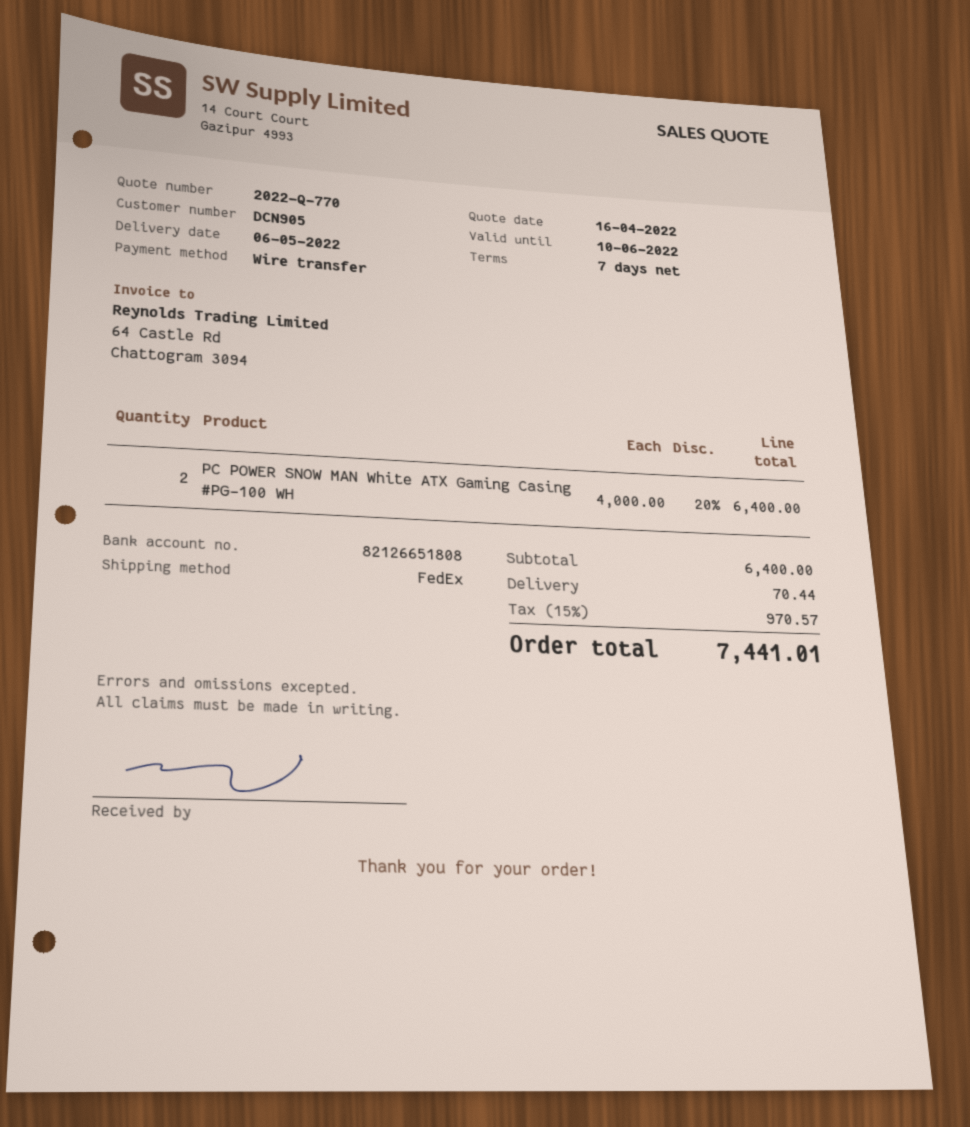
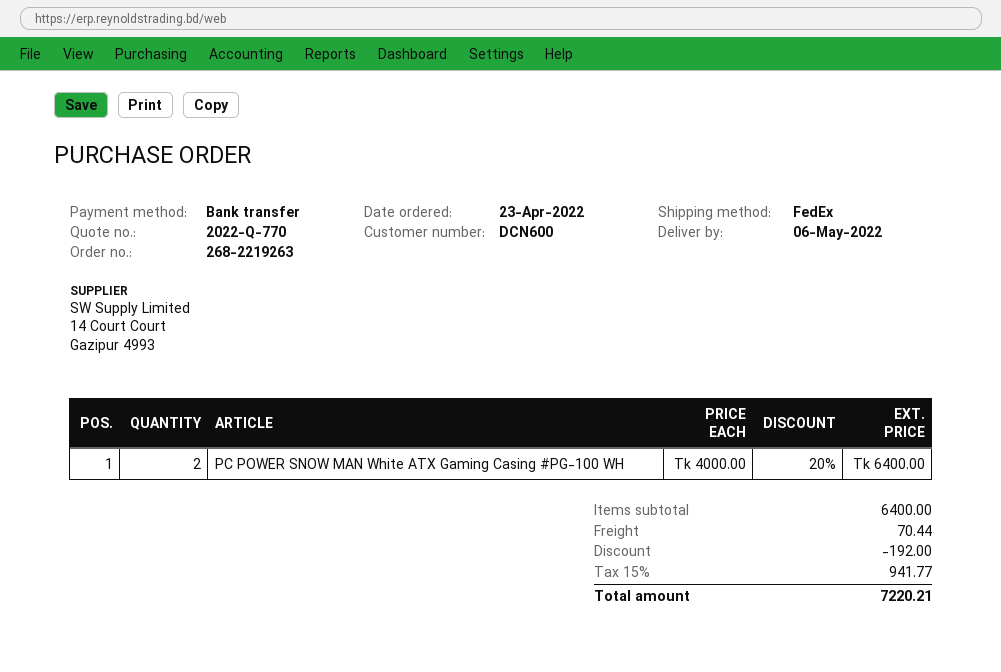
customer number: DCN905 -> DCN600
discount: none -> 192.00
tax: 15% = 970.57 -> 15% = 941.77
total: 7441.01 -> 7220.21

